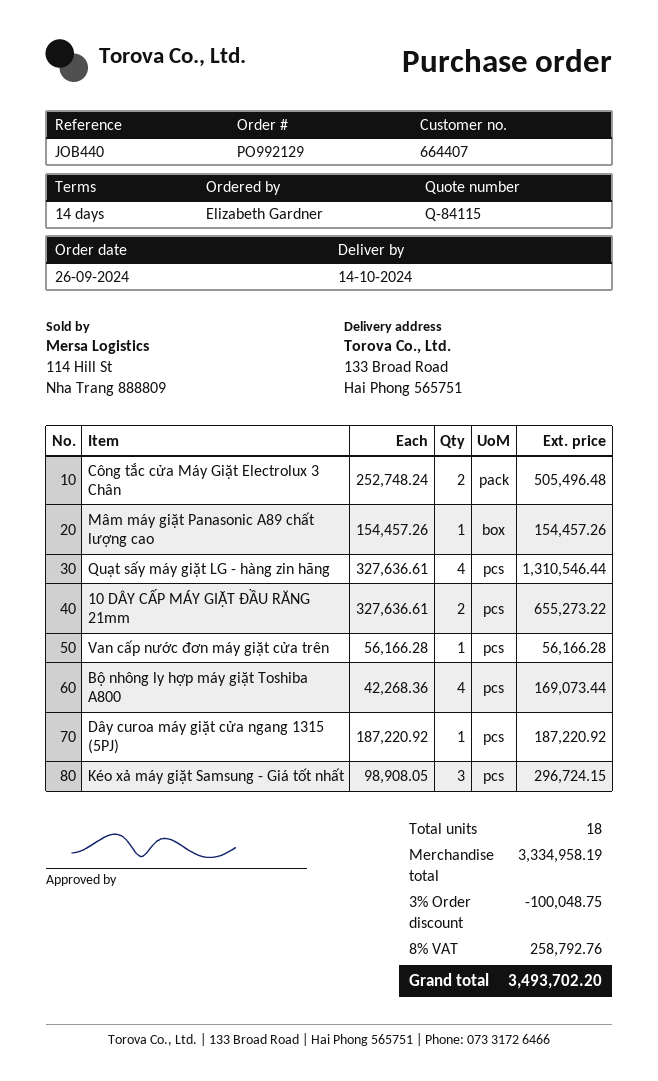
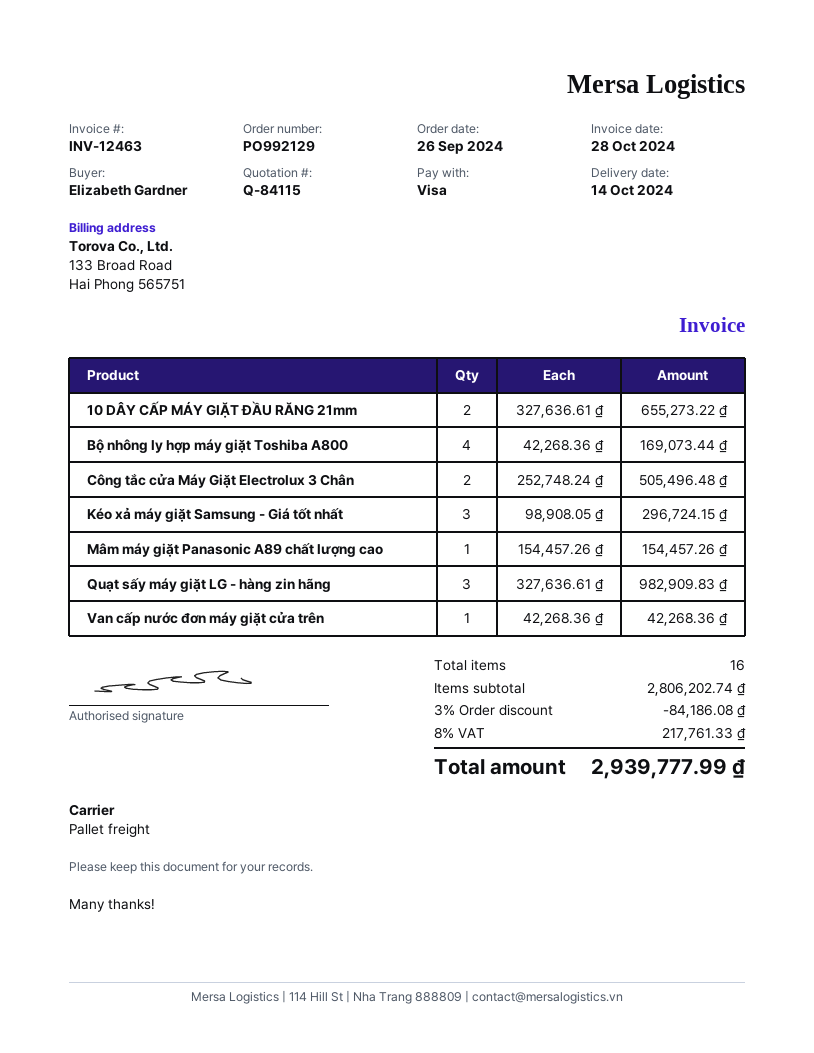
Quạt sấy máy giặt LG - hàng zin hãng: 4 x 327636.61 = 1310546.44 -> 3 x 327636.61 = 982909.83
Van cấp nước đơn máy giặt cửa trên: 1 x 56166.28 = 56166.28 -> 1 x 42268.36 = 42268.36
Dây curoa máy giặt cửa ngang 1315 (5PJ): 1 x 187220.92 = 187220.92 -> none
total quantity: 18 -> 16
subtotal: 3334958.19 -> 2806202.74
discount: 3% = 100048.75 -> 3% = 84186.08
tax: 8% = 258792.76 -> 8% = 217761.33
total: 3493702.20 -> 2939777.99

